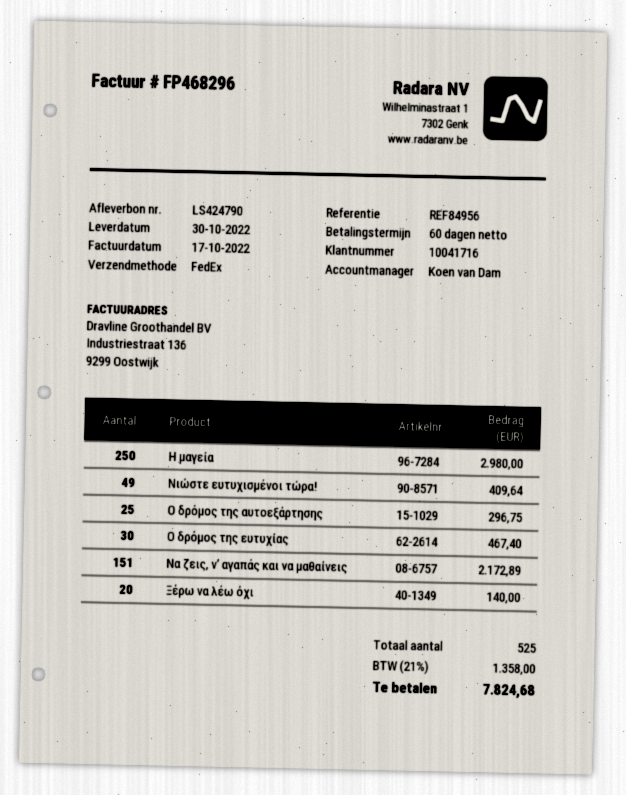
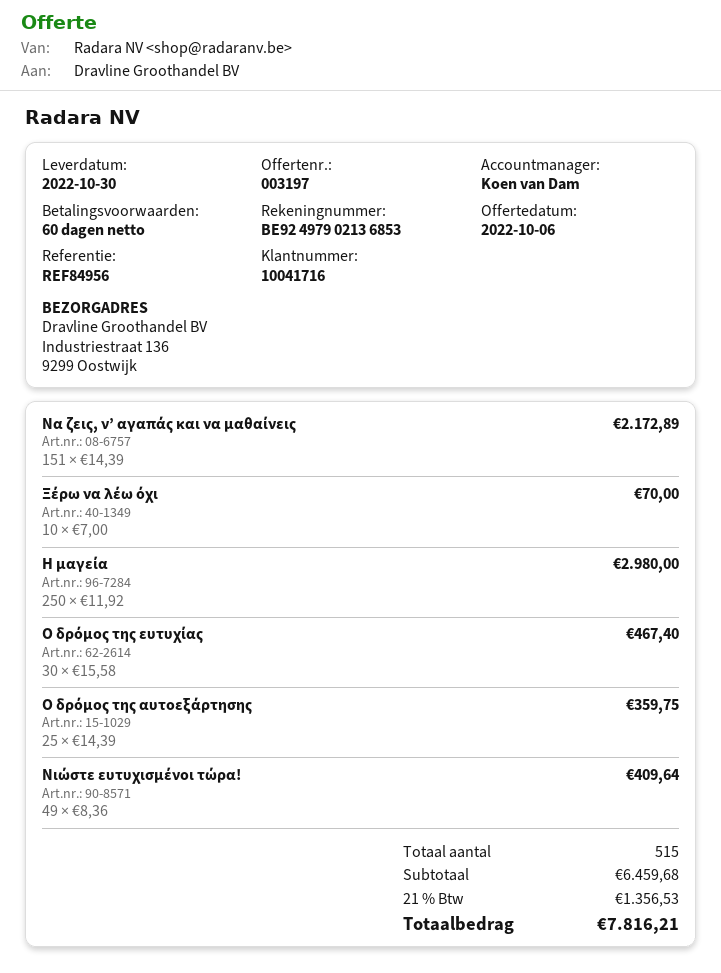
Ο δρόμος της αυτοεξάρτησης: 25 for 296.75 -> 25 for 359.75
Ξέρω να λέω όχι: 20 for 140.00 -> 10 for 70.00
total quantity: 525 -> 515
tax: 21% = 1358.00 -> 21% = 1356.53
total: 7824.68 -> 7816.21

